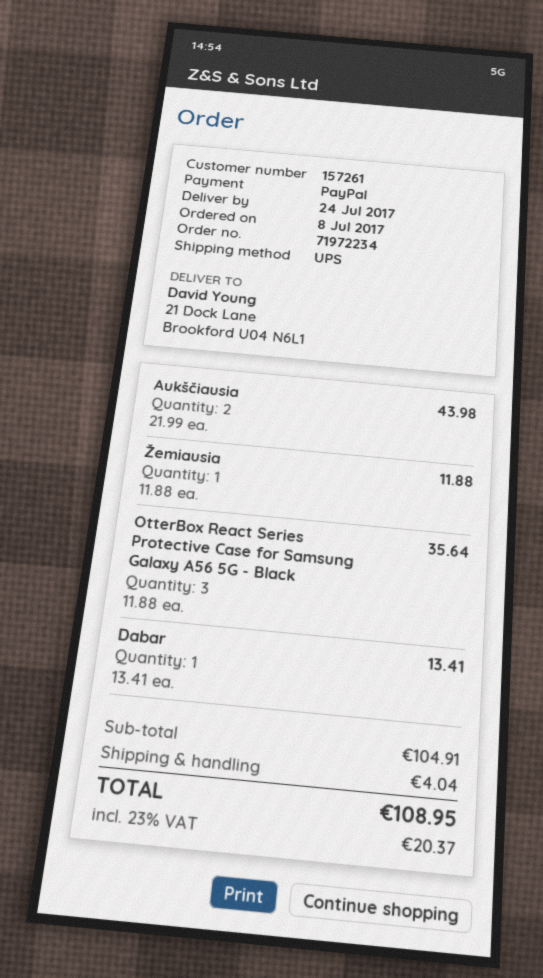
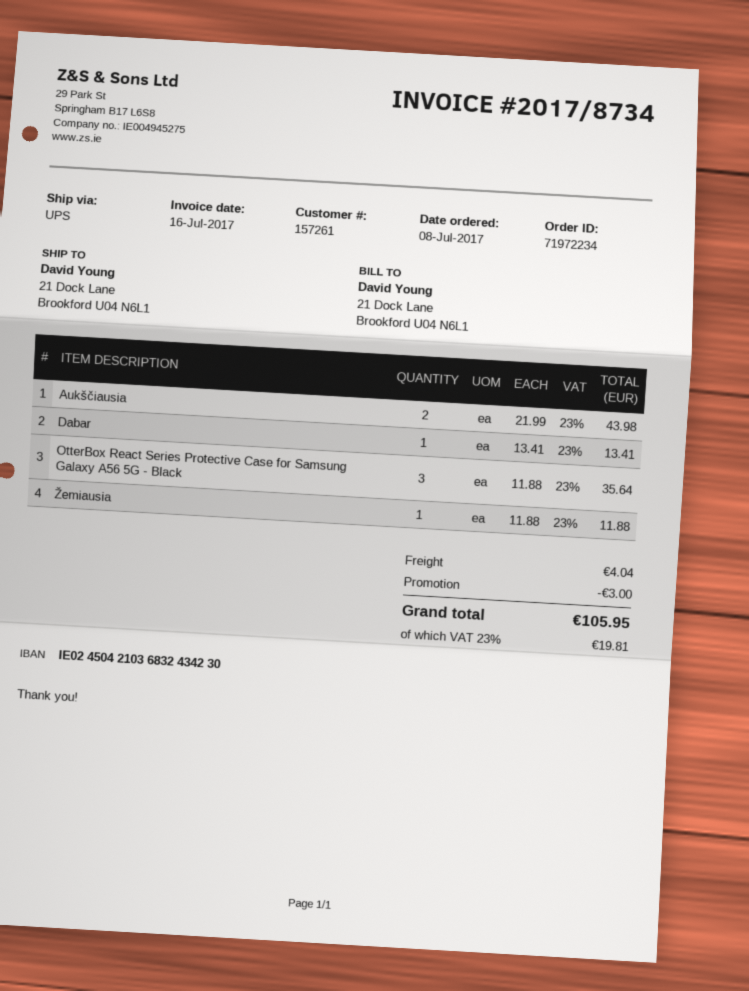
discount: none -> 3.00
tax: 23% = 20.37 -> 23% = 19.81
total: 108.95 -> 105.95

